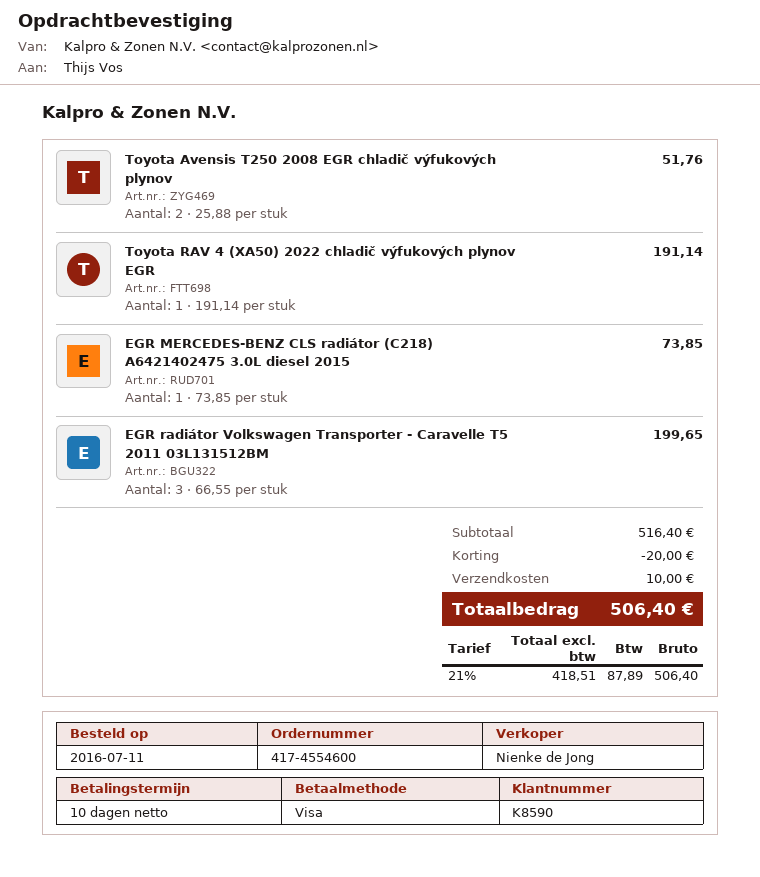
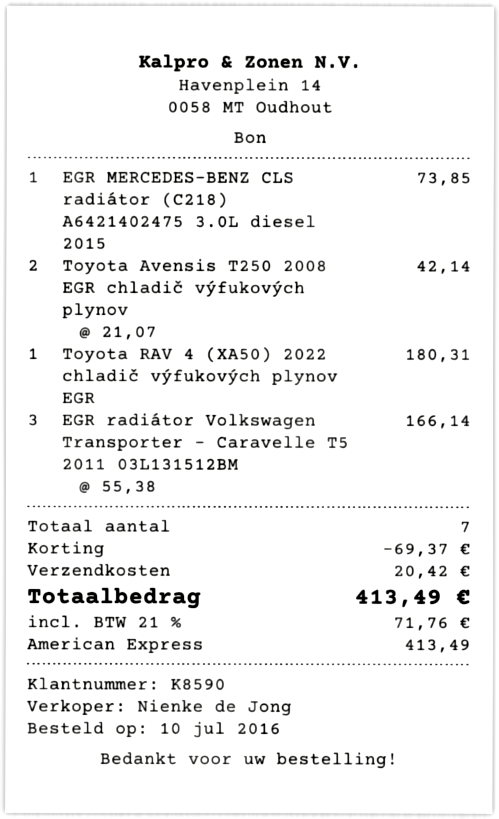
order date: 2016-07-11 -> 2016-07-10
payment method: Visa -> American Express
Toyota Avensis T250 2008 EGR chladič výfukových plynov: 2 x 25.88 = 51.76 -> 2 x 21.07 = 42.14
Toyota RAV 4 (XA50) 2022 chladič výfukových plynov EGR: 1 x 191.14 = 191.14 -> 1 x 180.31 = 180.31
EGR radiátor Volkswagen Transporter - Caravelle T5 2011 03L131512BM: 3 x 66.55 = 199.65 -> 3 x 55.38 = 166.14
discount: 20.00 -> 69.37
shipping: 10.00 -> 20.42
tax: 21% = 87.89 -> 21% = 71.76
total: 506.40 -> 413.49

